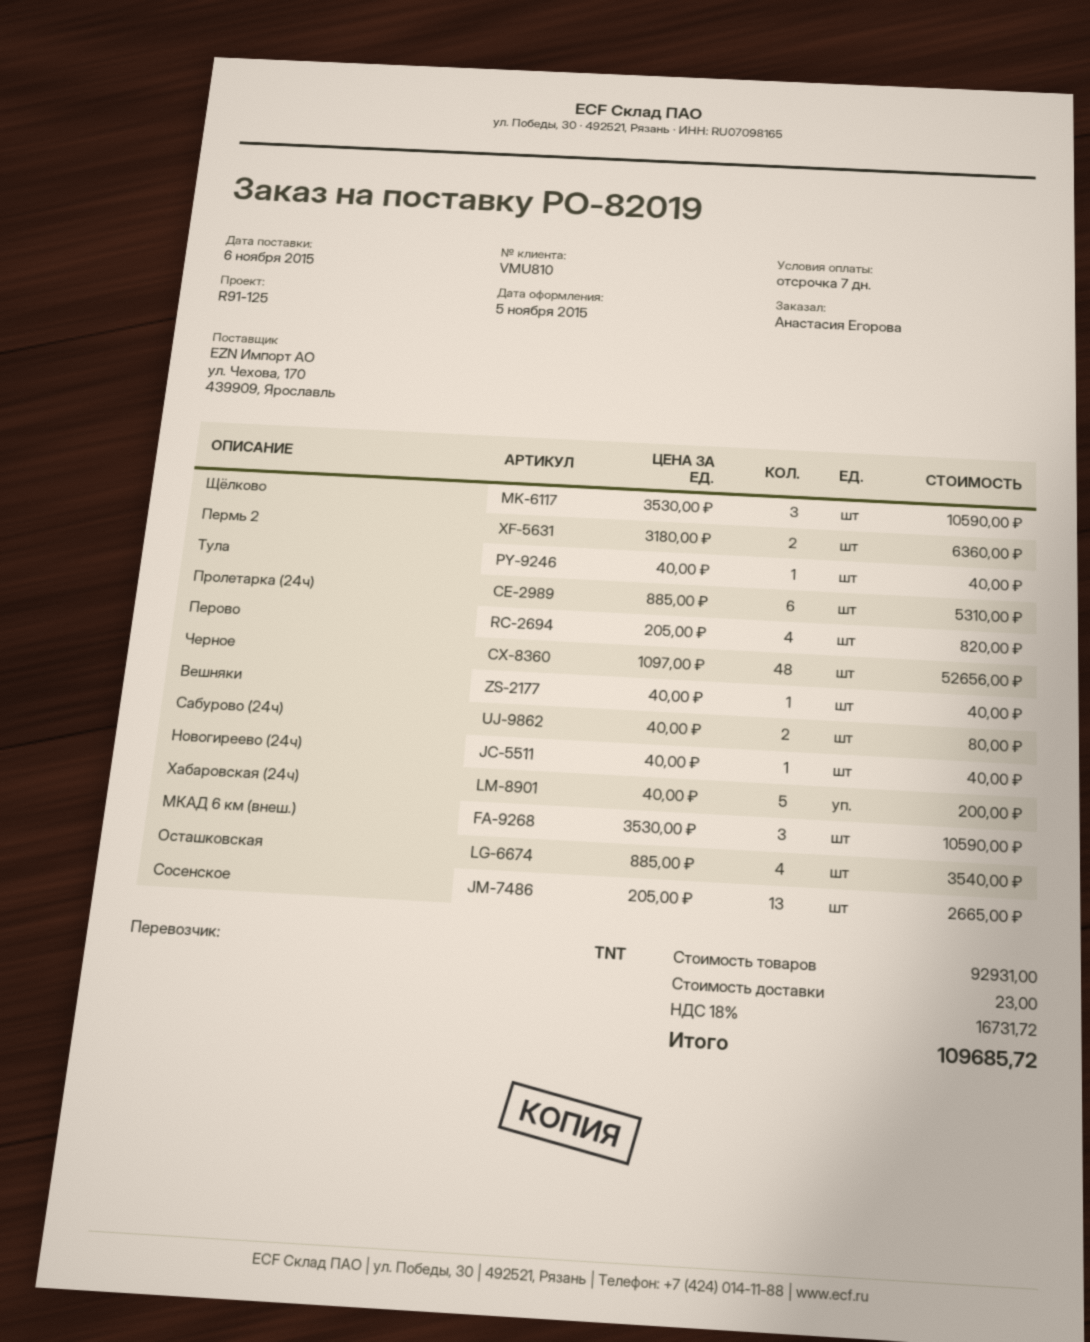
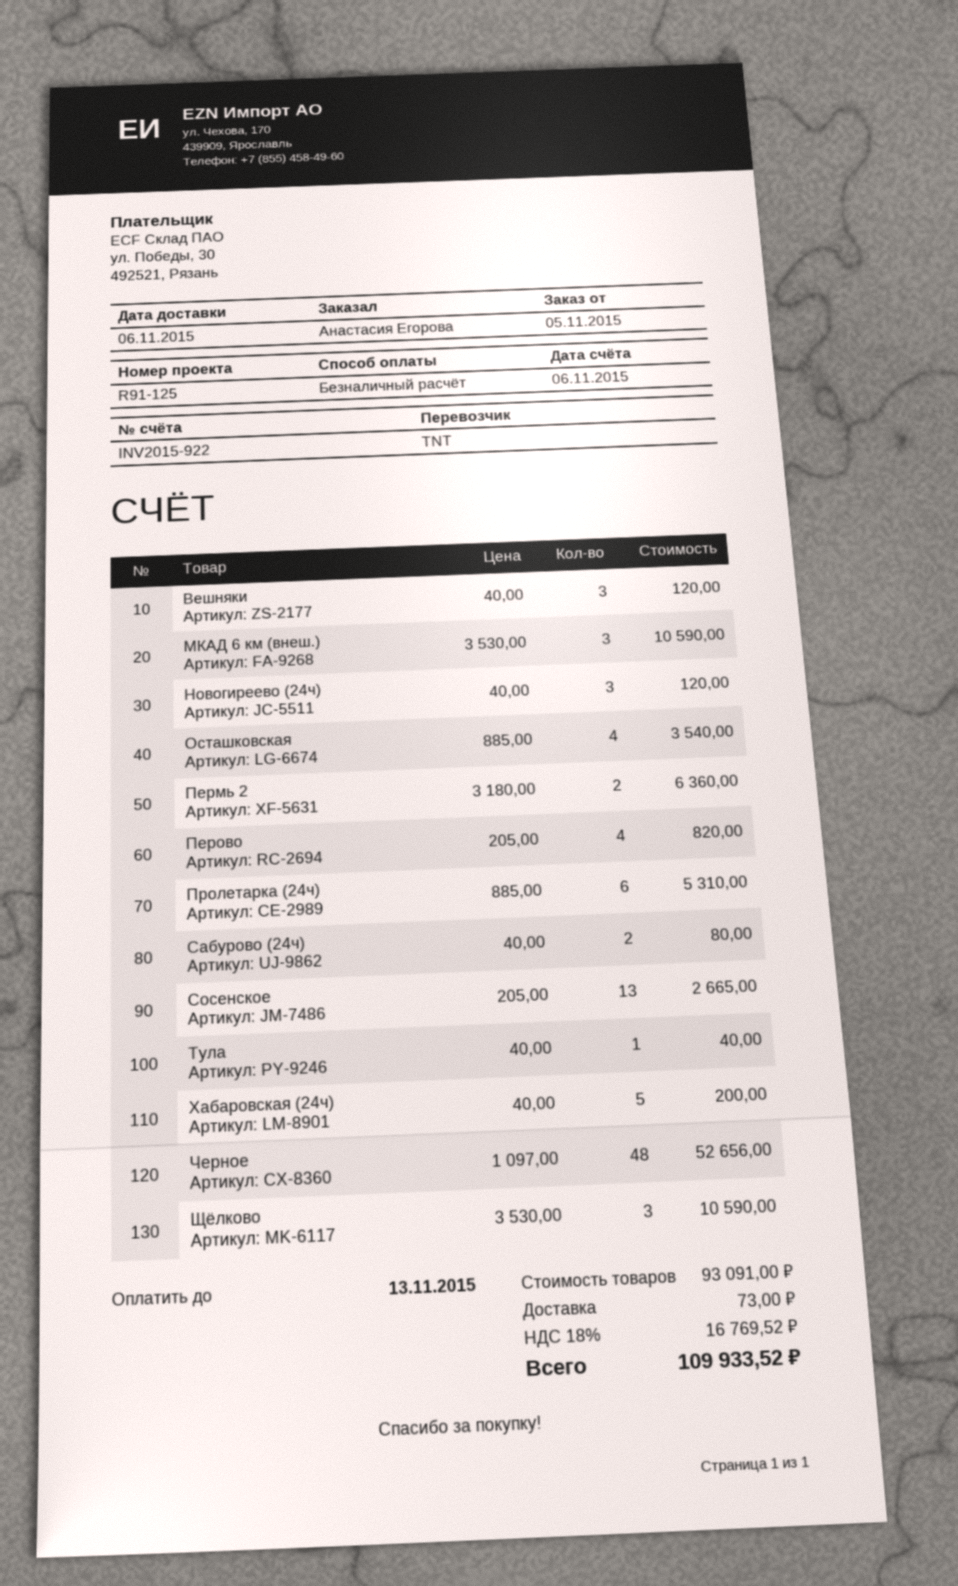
Вешняки: 1 x 40.00 = 40.00 -> 3 x 40.00 = 120.00
Новогиреево (24ч): 1 x 40.00 = 40.00 -> 3 x 40.00 = 120.00
subtotal: 92931.00 -> 93091.00
shipping: 23.00 -> 73.00
tax: 18% = 16731.72 -> 18% = 16769.52
total: 109685.72 -> 109933.52

